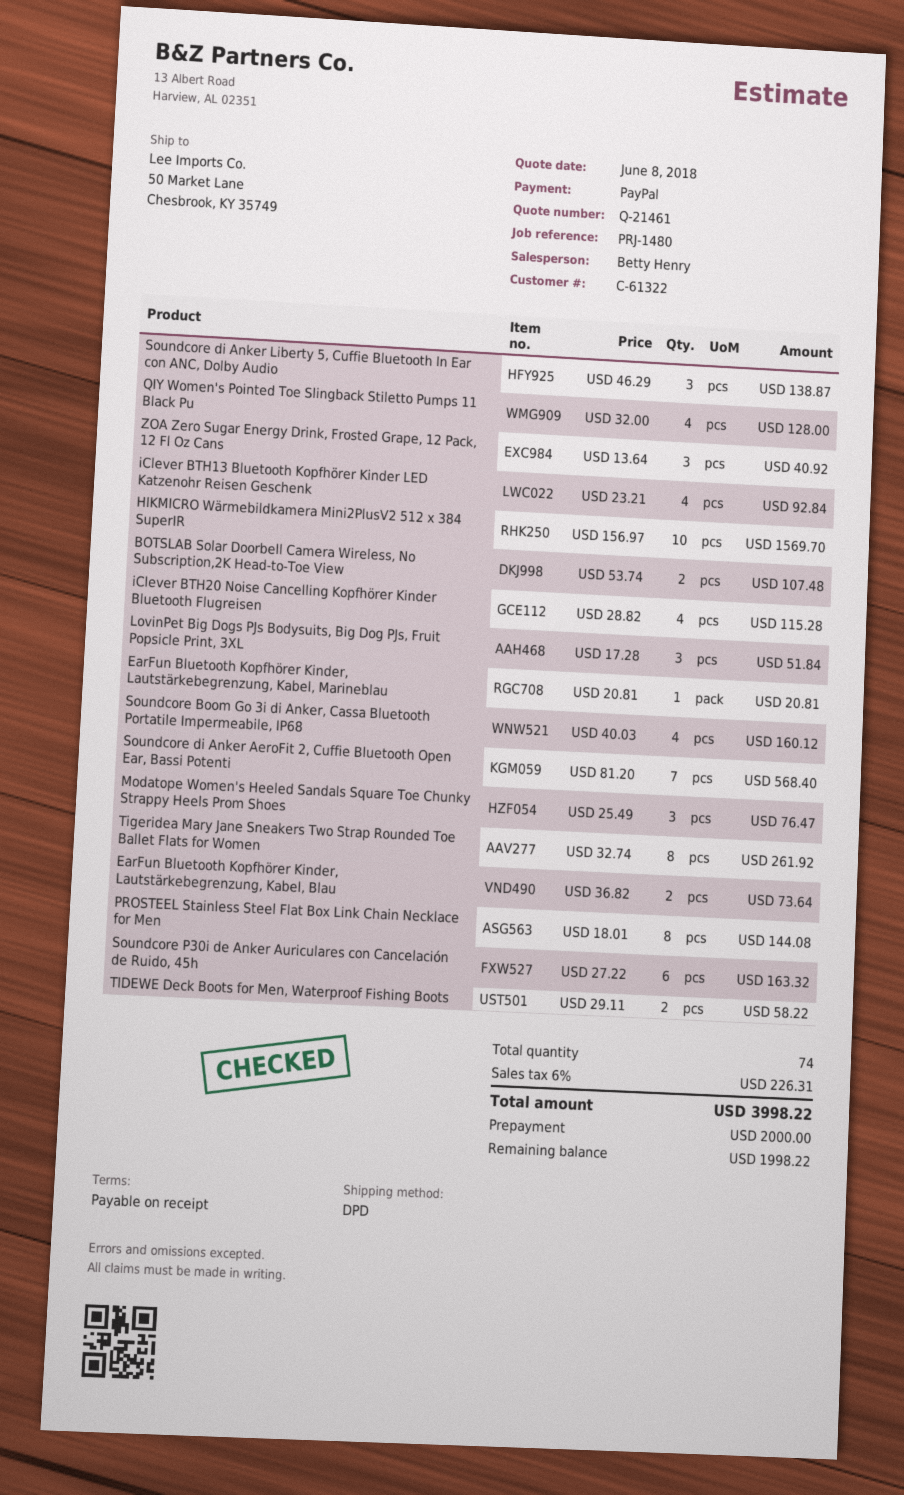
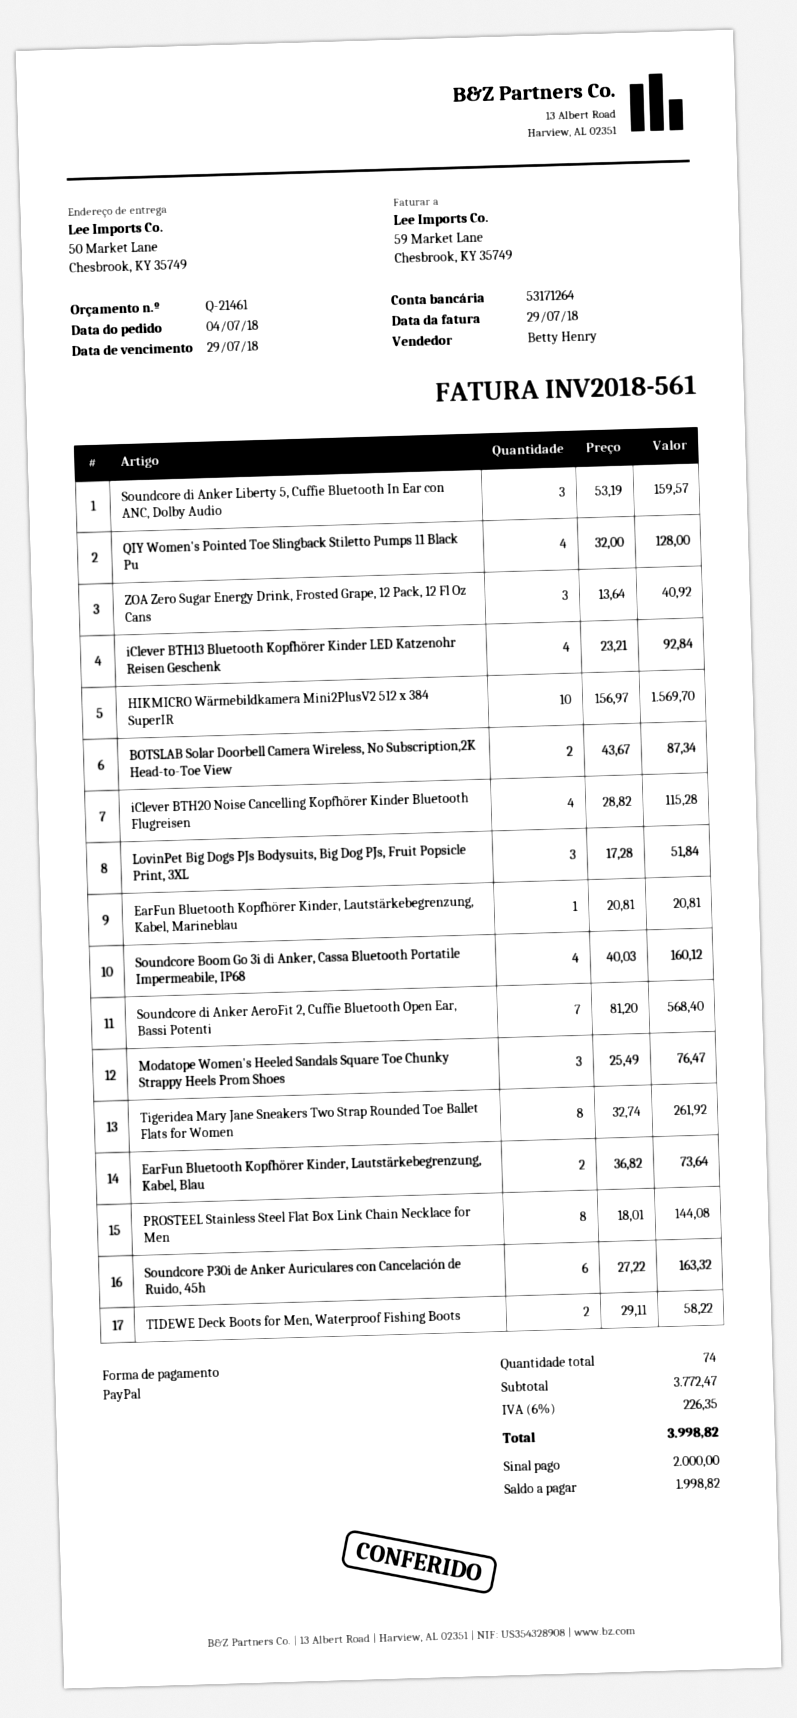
Soundcore di Anker Liberty 5, Cuffie Bluetooth In Ear con ANC, Dolby Audio: 3 x 46.29 = 138.87 -> 3 x 53.19 = 159.57
BOTSLAB Solar Doorbell Camera Wireless, No Subscription,2K Head-to-Toe View: 2 x 53.74 = 107.48 -> 2 x 43.67 = 87.34
tax: 6% = 226.31 -> 6% = 226.35
total: 3998.22 -> 3998.82
balance: 1998.22 -> 1998.82

